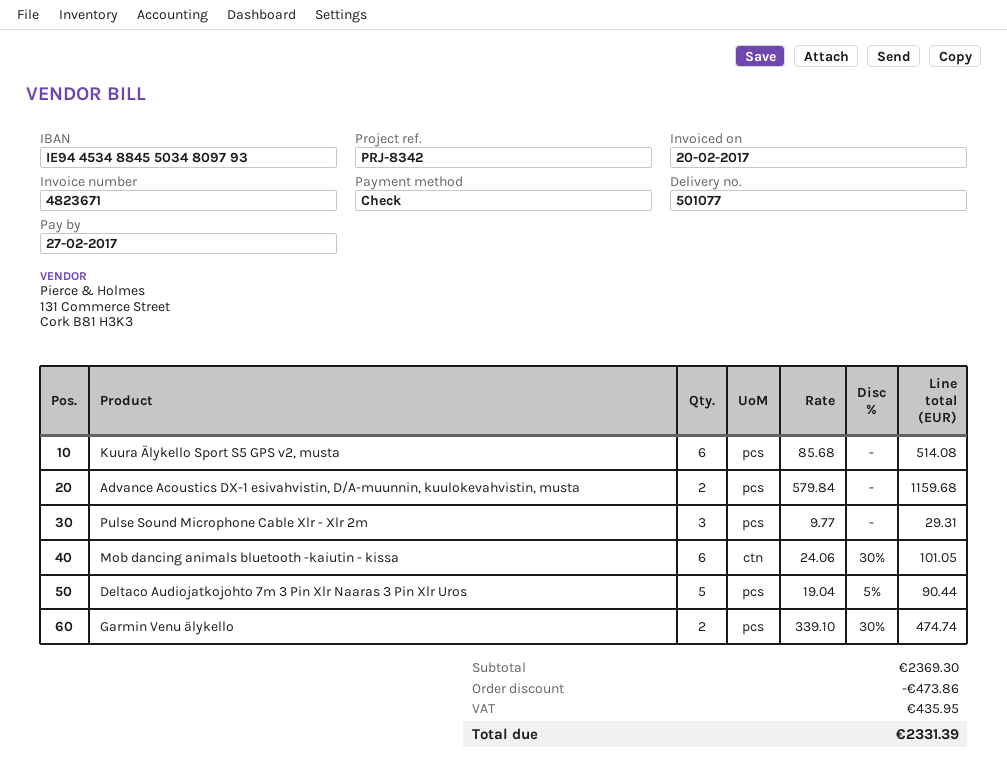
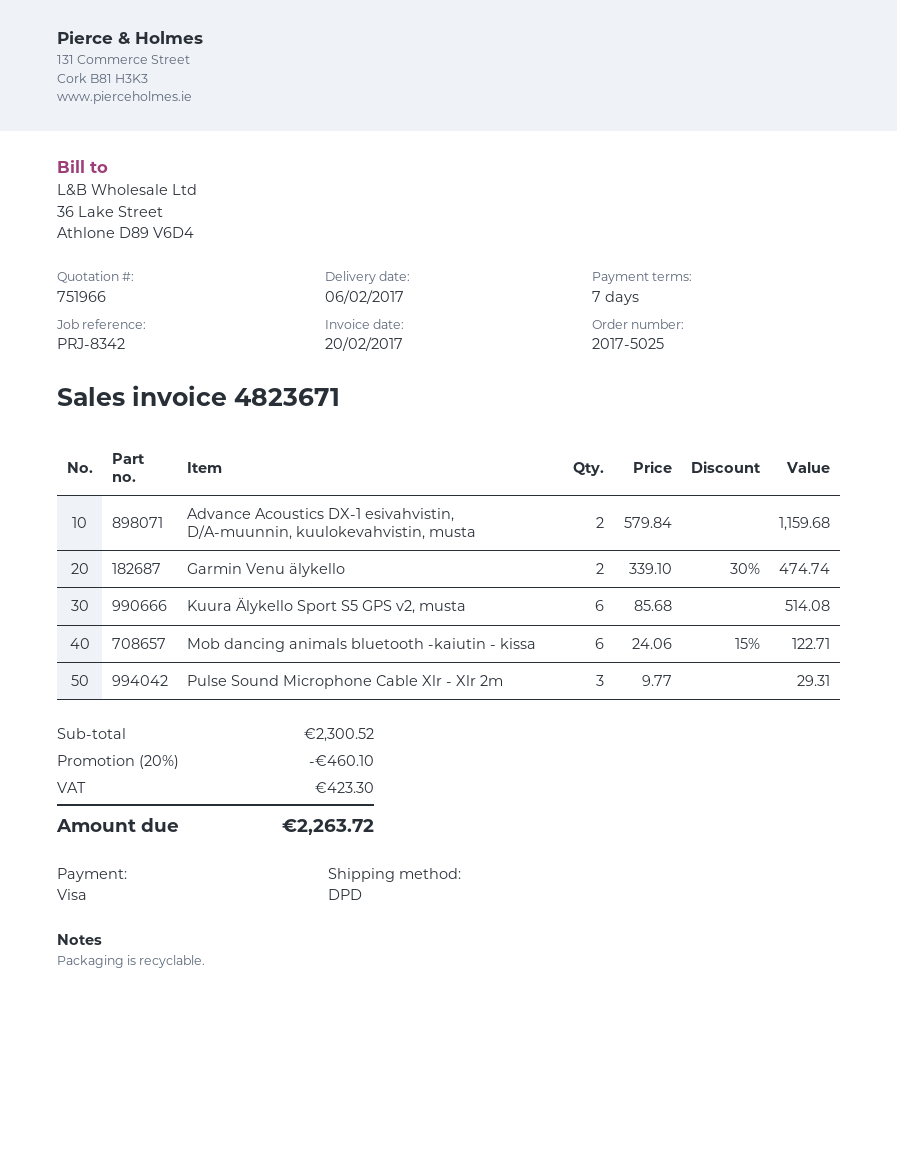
payment method: cheque -> Visa
Mob dancing animals bluetooth -kaiutin - kissa: 6 x 24.06 - 30% = 101.05 -> 6 x 24.06 - 15% = 122.71
Deltaco Audiojatkojohto 7m 3 Pin Xlr Naaras 3 Pin Xlr Uros: 5 x 19.04 - 5% = 90.44 -> none
subtotal: 2369.30 -> 2300.52
discount: 473.86 -> 460.10
tax: 435.95 -> 423.30
total: 2331.39 -> 2263.72

